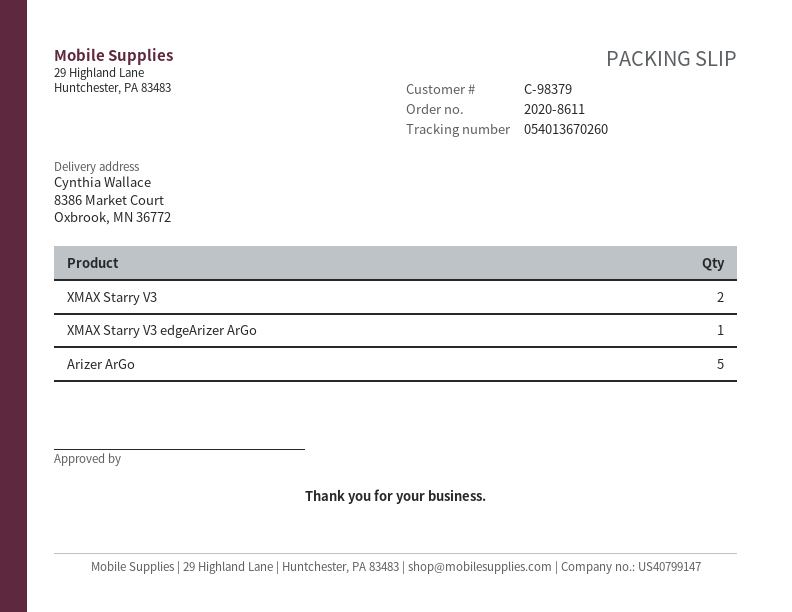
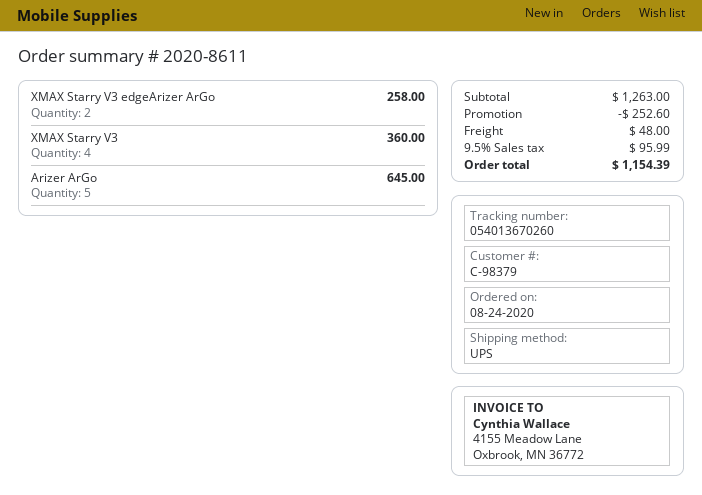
XMAX Starry V3: 2 -> 4
XMAX Starry V3 edgeArizer ArGo: 1 -> 2

